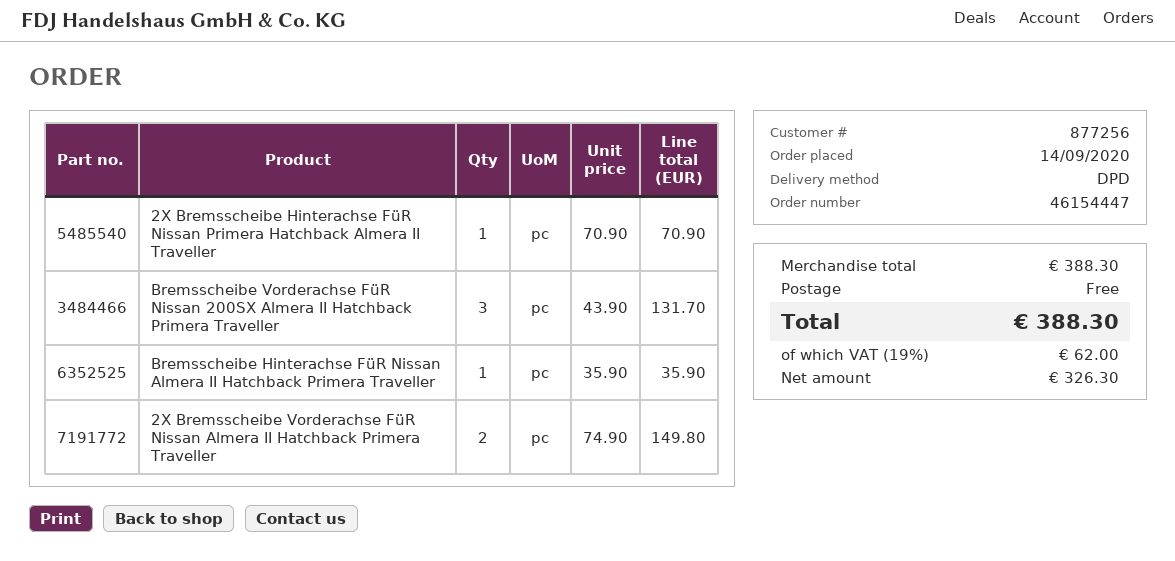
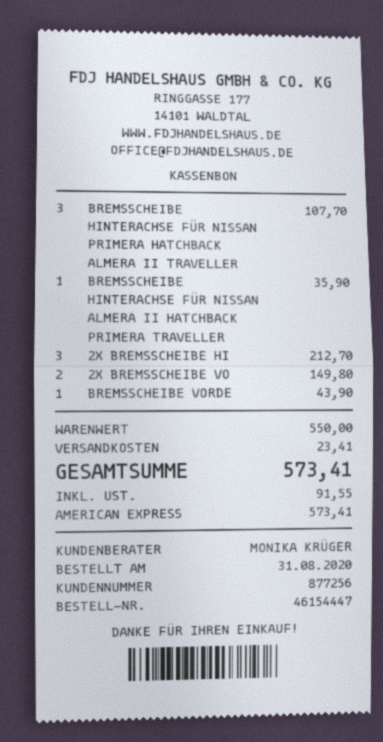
order date: 2020-09-14 -> 2020-08-31
2X Bremsscheibe Hinterachse FüR Nissan Primera Hatchback Almera II Traveller: 1 for 70.90 -> 3 for 212.70
Bremsscheibe Vorderachse FüR Nissan 200SX Almera II Hatchback Primera Traveller: 3 for 131.70 -> 1 for 43.90
BREMSSCHEIBE HINTERACHSE FÜR NISSAN PRIMERA HATCHBACK ALMERA II TRAVELLER: none -> 3 for 107.70
subtotal: 388.30 -> 550.00
shipping: 0.00 -> 23.41
tax: 62.00 -> 91.55
total: 388.30 -> 573.41

